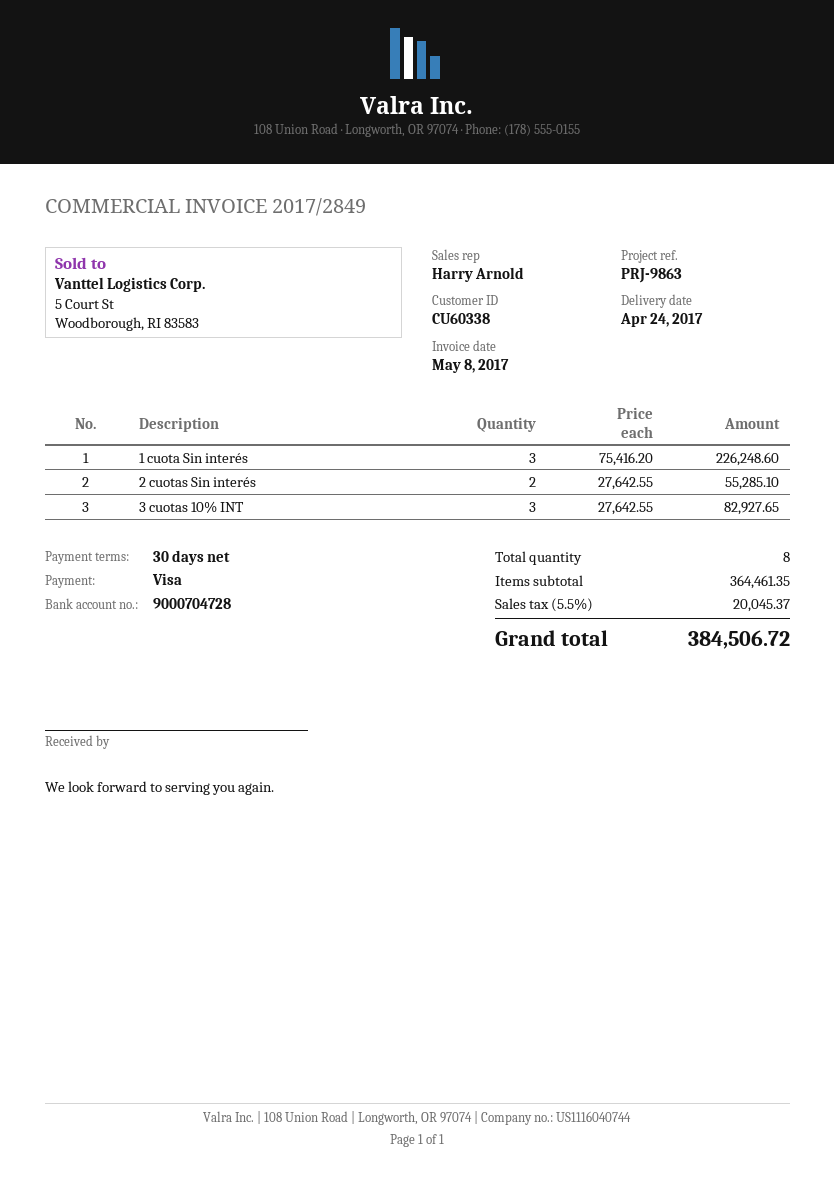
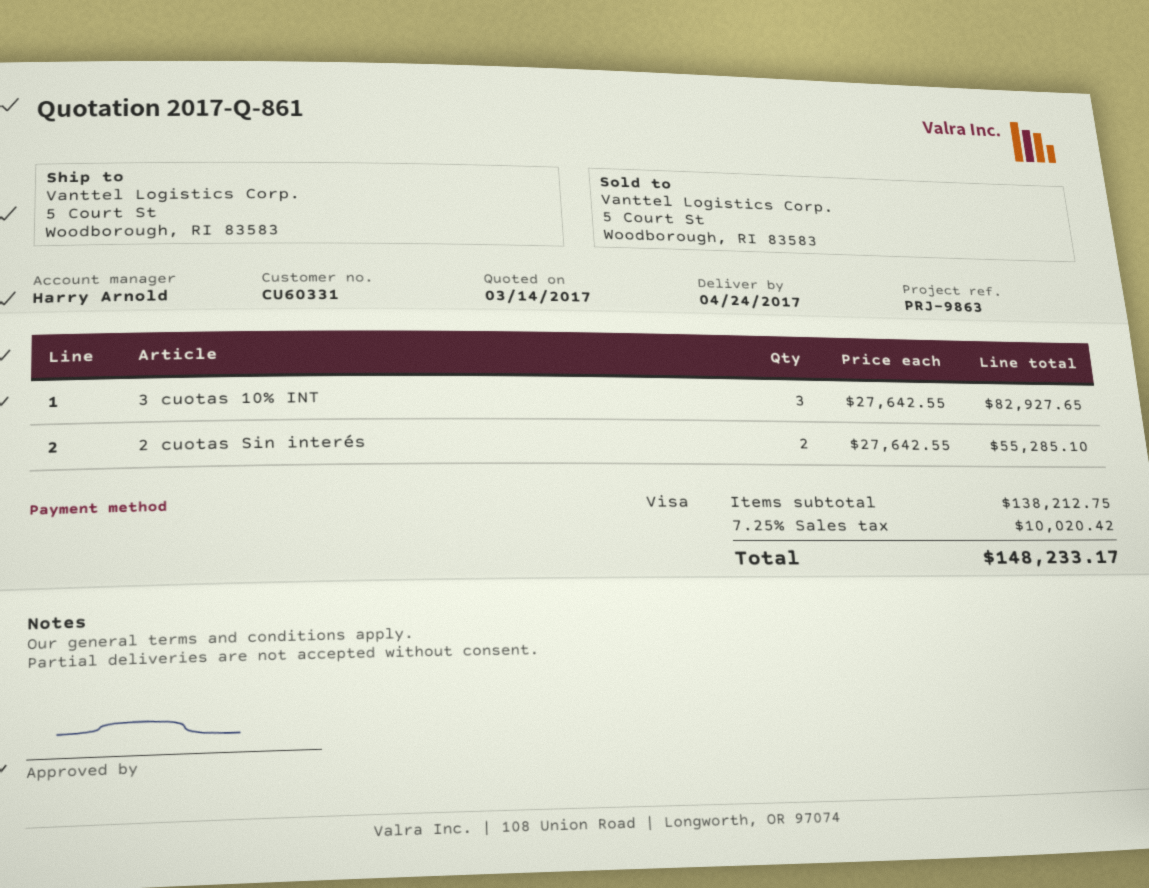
customer number: CU60338 -> CU60331
1 cuota Sin interés: 3 x 75416.20 = 226248.60 -> none
subtotal: 364461.35 -> 138212.75
tax: 5.5% = 20045.37 -> 7.25% = 10020.42
total: 384506.72 -> 148233.17

